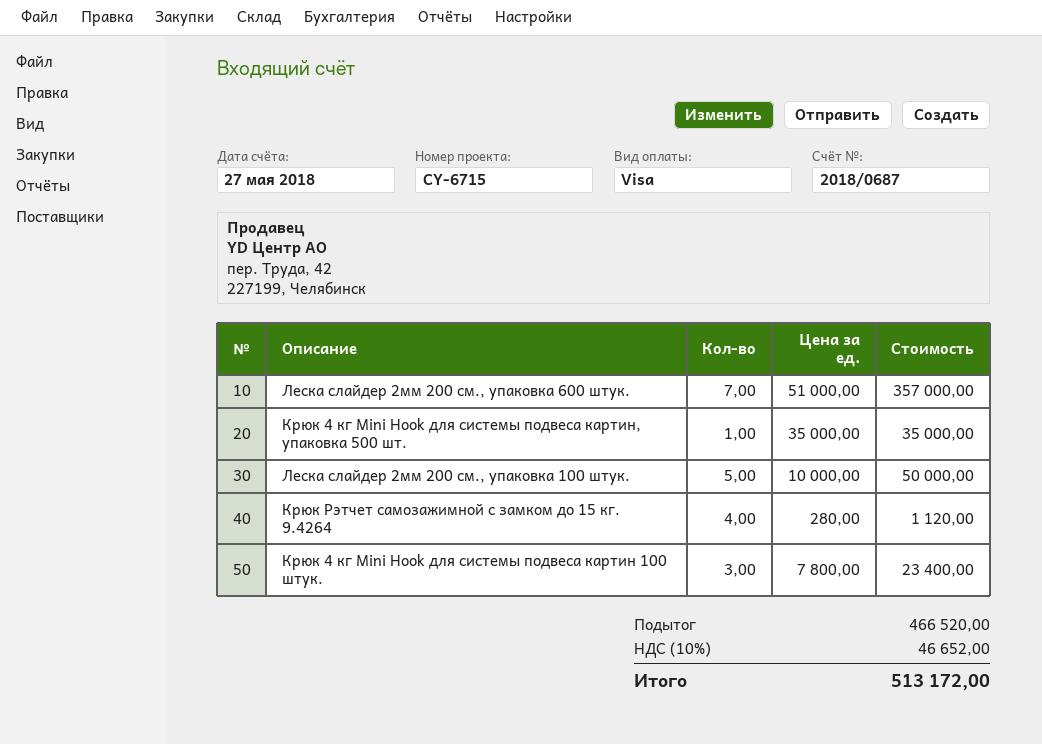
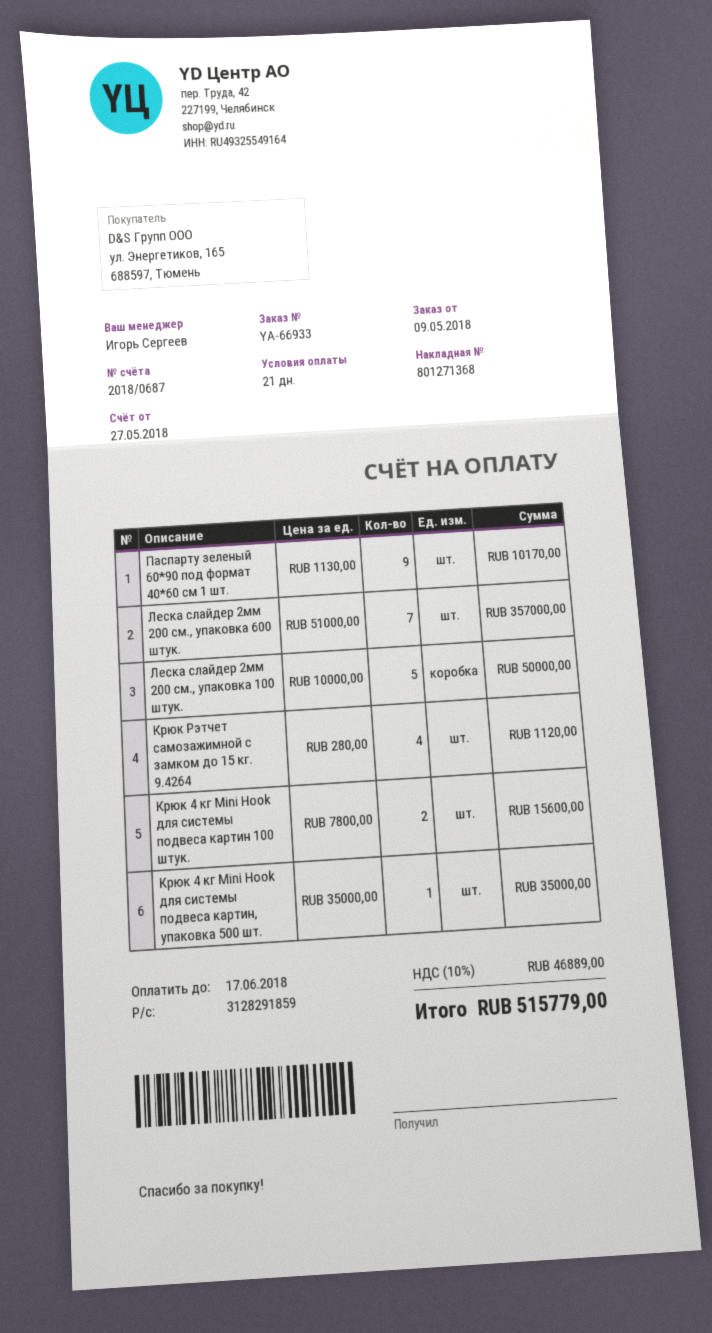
Крюк 4 кг Mini Hook для системы подвеса картин 100 штук.: 3 x 7800.00 = 23400.00 -> 2 x 7800.00 = 15600.00
Паспарту зеленый 60*90 под формат 40*60 см 1 шт.: none -> 9 x 1130.00 = 10170.00
tax: 10% = 46652.00 -> 10% = 46889.00
total: 513172.00 -> 515779.00

